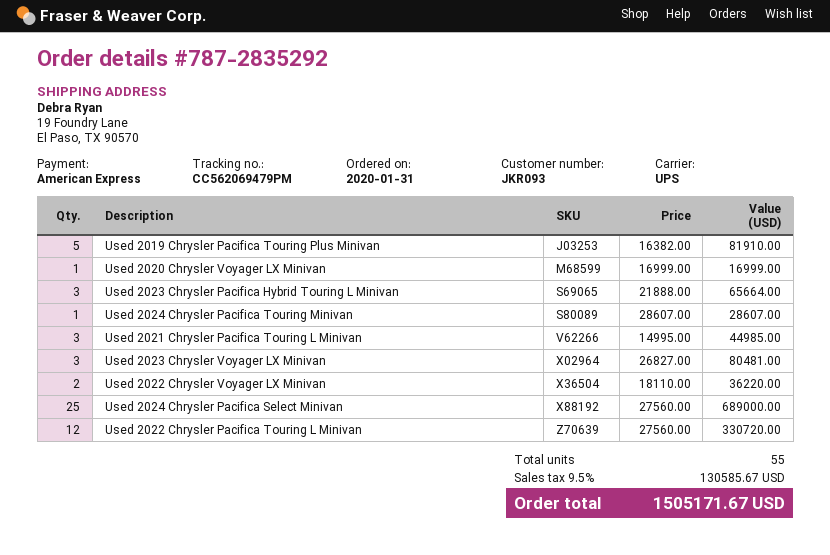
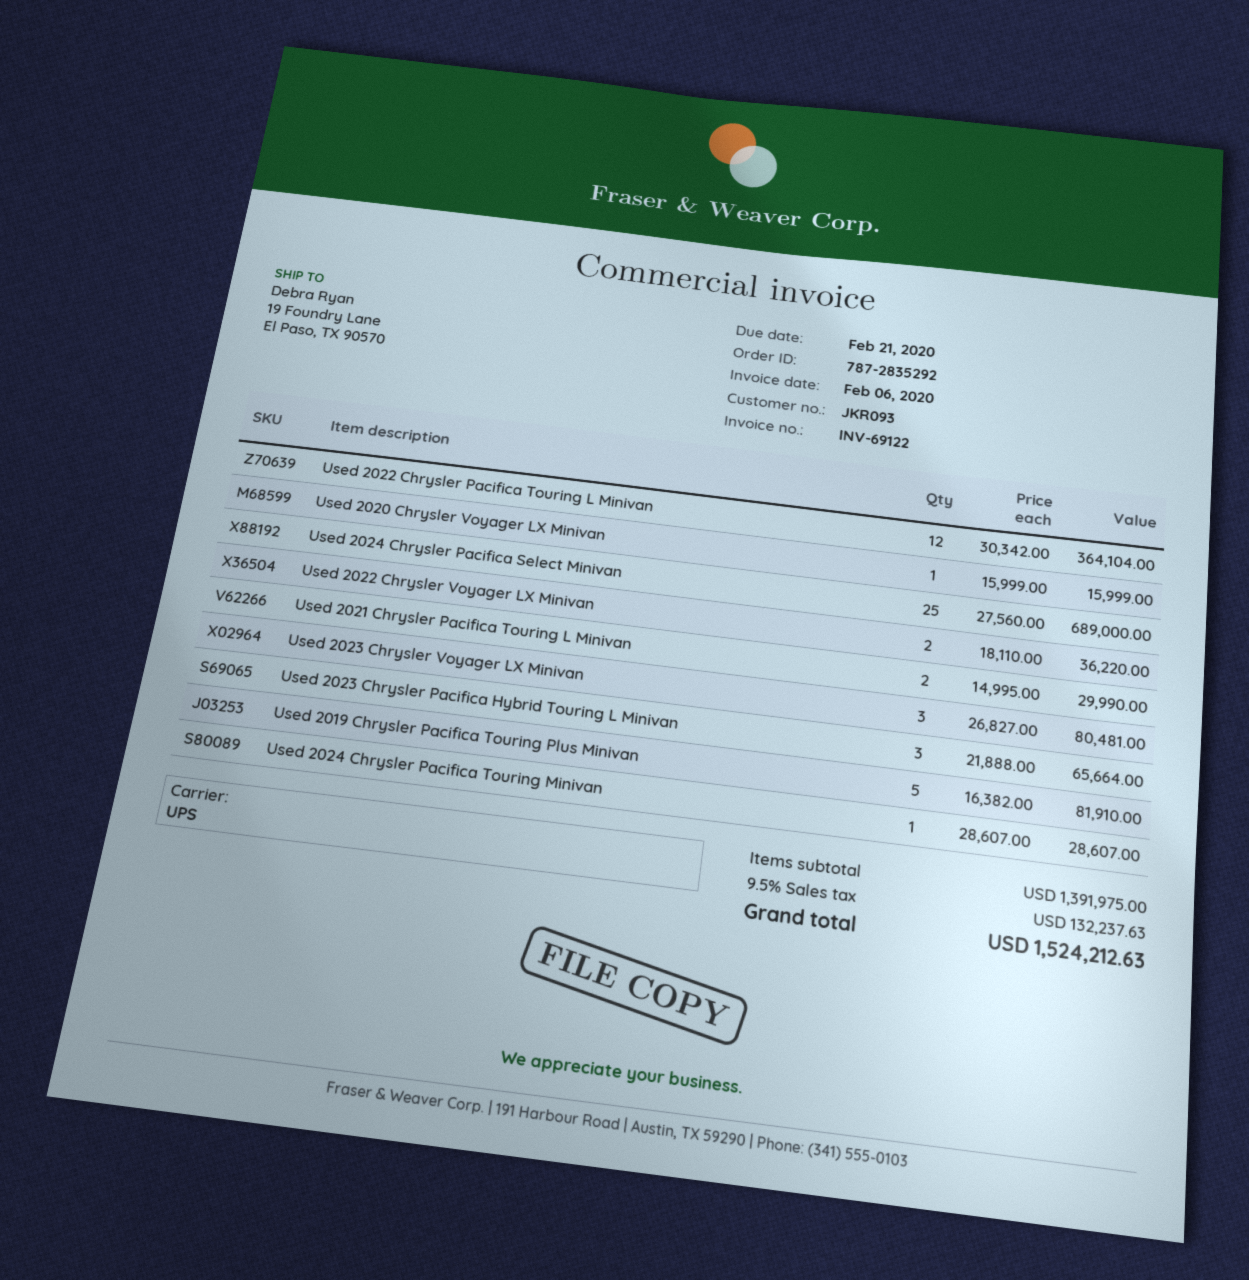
Used 2020 Chrysler Voyager LX Minivan: 1 x 16999.00 = 16999.00 -> 1 x 15999.00 = 15999.00
Used 2021 Chrysler Pacifica Touring L Minivan: 3 x 14995.00 = 44985.00 -> 2 x 14995.00 = 29990.00
Used 2022 Chrysler Pacifica Touring L Minivan: 12 x 27560.00 = 330720.00 -> 12 x 30342.00 = 364104.00
tax: 9.5% = 130585.67 -> 9.5% = 132237.63
total: 1505171.67 -> 1524212.63

